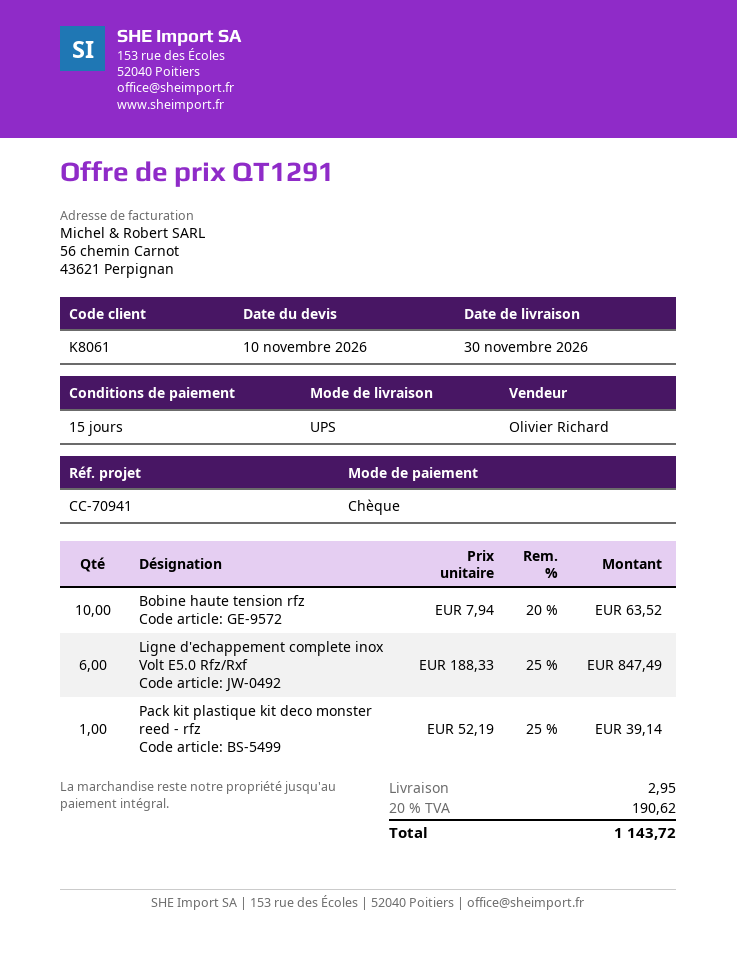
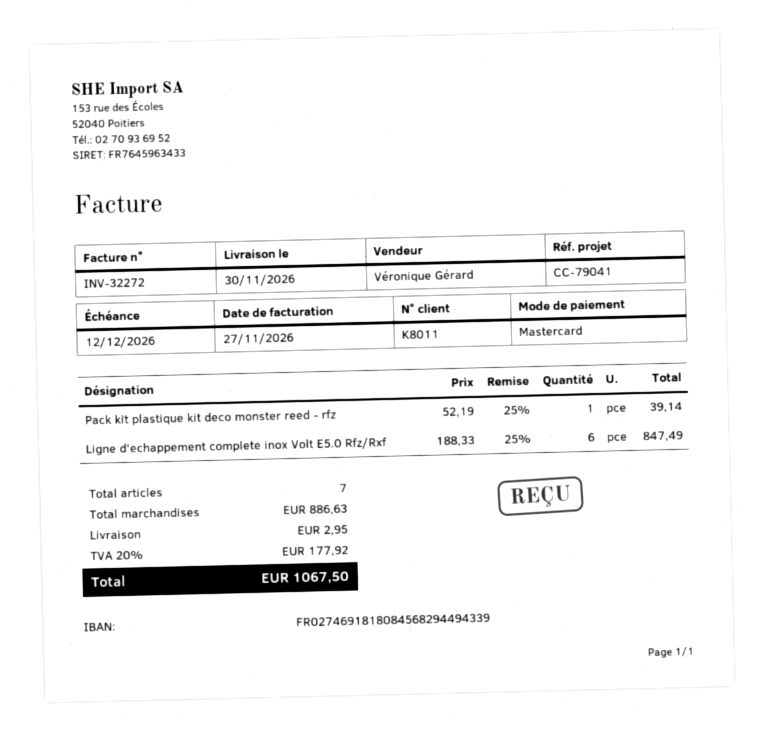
customer number: K8061 -> K8011
reference: CC-70941 -> CC-79041
sales rep: Olivier Richard -> Véronique Gérard
payment method: cheque -> Mastercard
Bobine haute tension rfz: 10 x 7.94 - 20% = 63.52 -> none
tax: 20% = 190.62 -> 20% = 177.92
total: 1143.72 -> 1067.50

